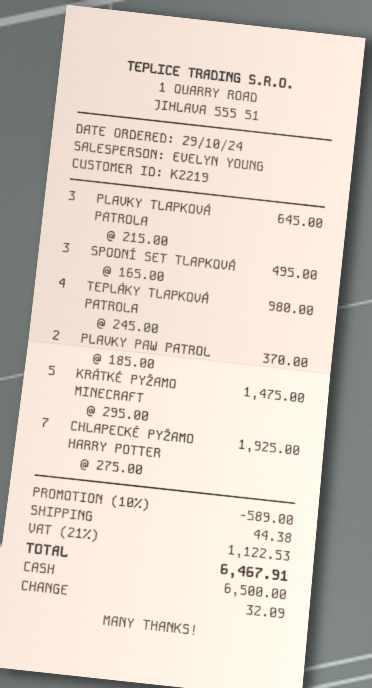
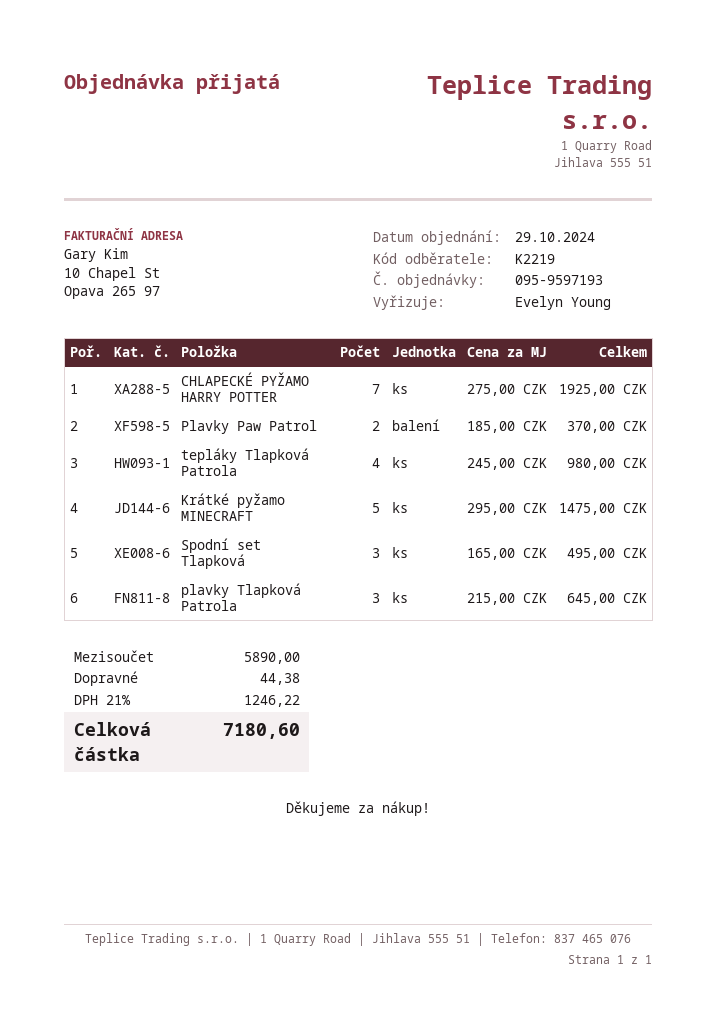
discount: 10% = 589.00 -> none
tax: 21% = 1122.53 -> 21% = 1246.22
total: 6467.91 -> 7180.60

